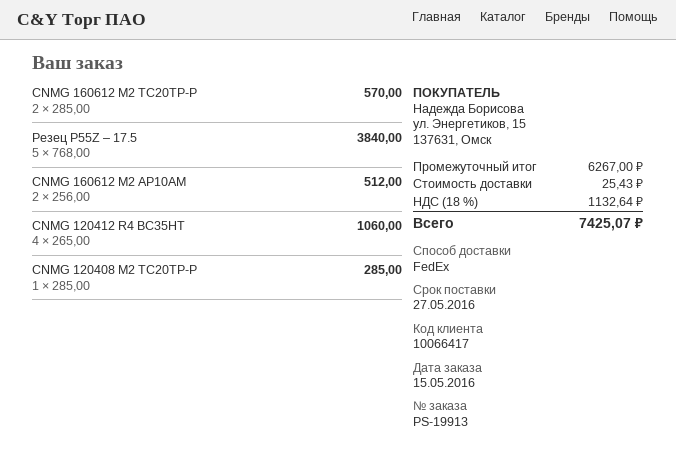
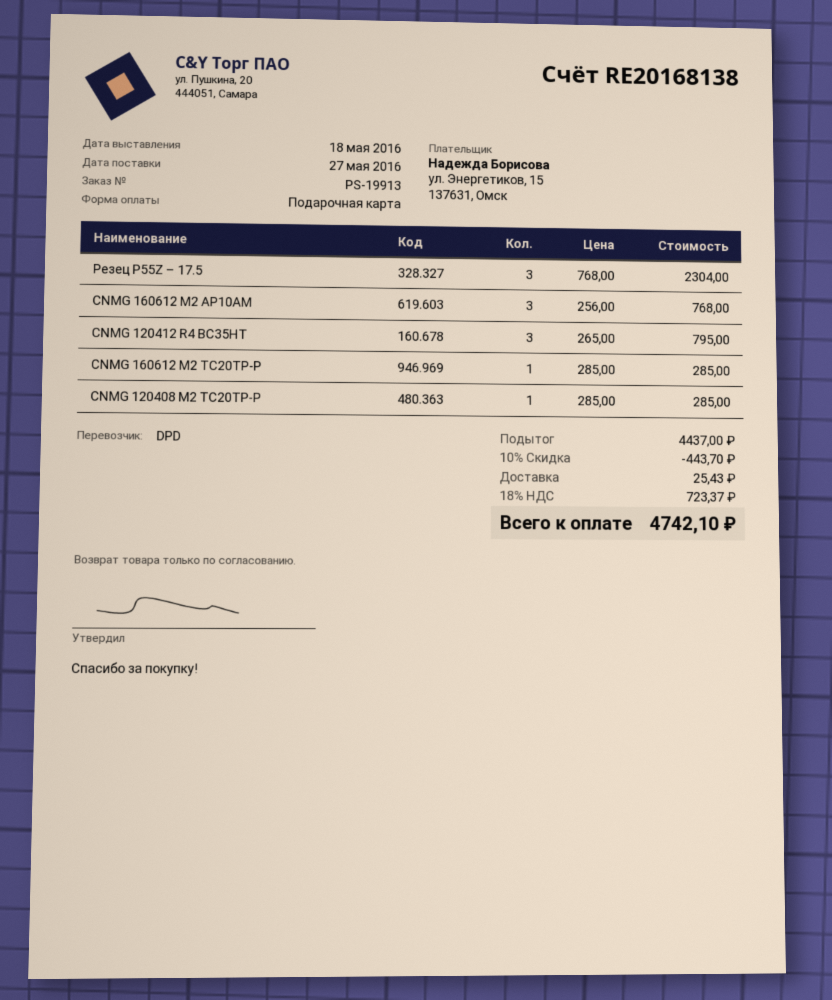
shipping method: FedEx -> DPD
CNMG 160612 M2 TC20TP-P: 2 x 285.00 = 570.00 -> 1 x 285.00 = 285.00
Резец P55Z – 17.5: 5 x 768.00 = 3840.00 -> 3 x 768.00 = 2304.00
CNMG 160612 M2 AP10AM: 2 x 256.00 = 512.00 -> 3 x 256.00 = 768.00
CNMG 120412 R4 ВС35НТ: 4 x 265.00 = 1060.00 -> 3 x 265.00 = 795.00
subtotal: 6267.00 -> 4437.00
discount: none -> 10% = 443.70
tax: 18% = 1132.64 -> 18% = 723.37
total: 7425.07 -> 4742.10

